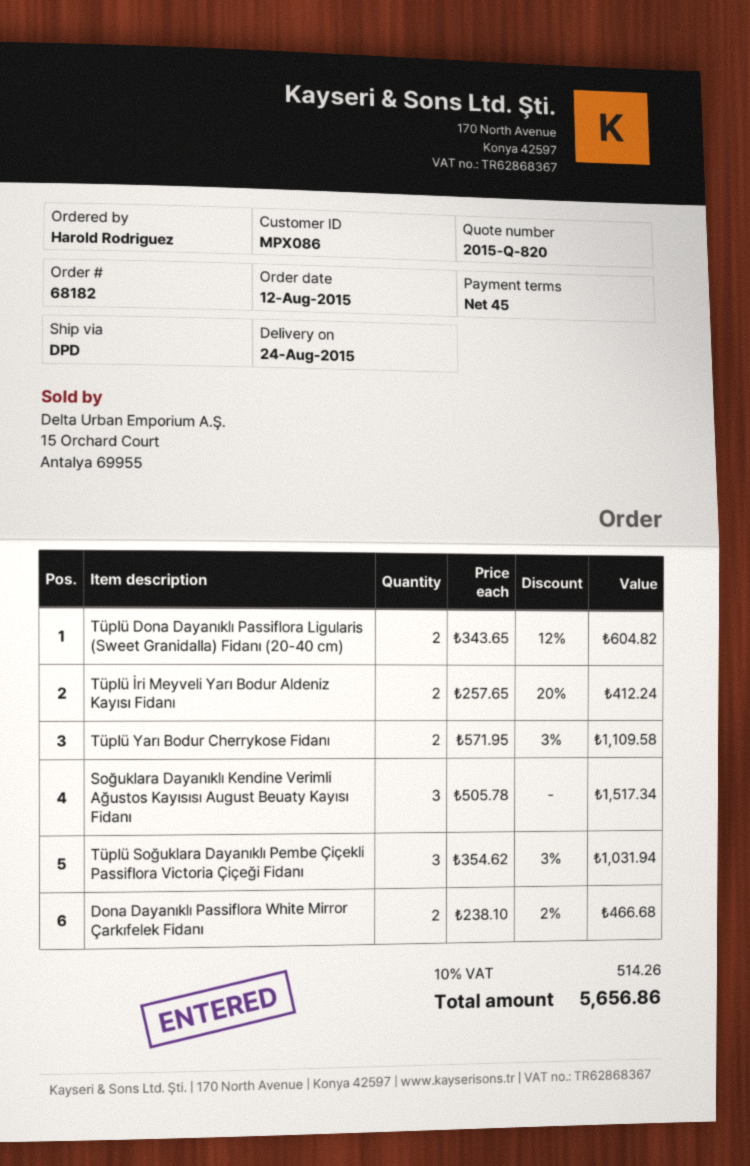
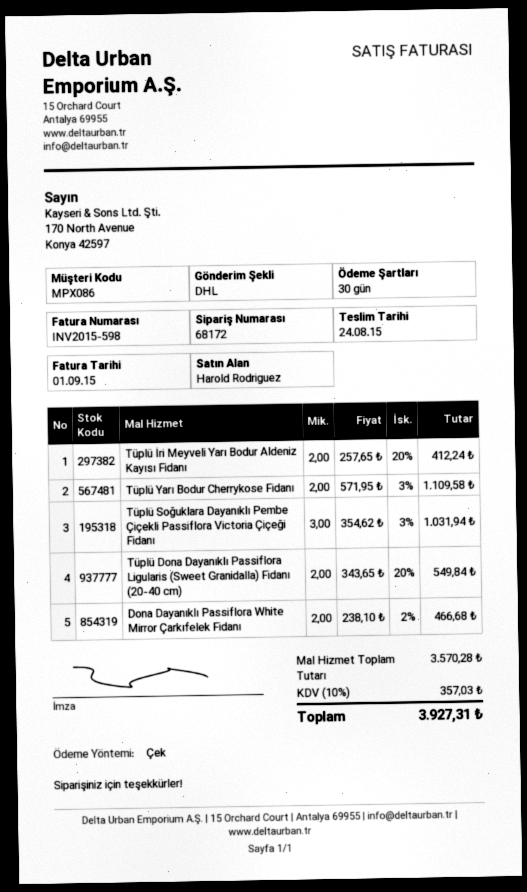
order number: 68182 -> 68172
payment terms: 45 days -> 30 days
shipping method: DPD -> DHL
Tüplü Dona Dayanıklı Passiflora Ligularis (Sweet Granidalla) Fidanı (20-40 cm): 2 x 343.65 - 12% = 604.82 -> 2 x 343.65 - 20% = 549.84
Soğuklara Dayanıklı Kendine Verimli Ağustos Kayısısı August Beuaty Kayısı Fidanı: 3 x 505.78 = 1517.34 -> none
tax: 10% = 514.26 -> 10% = 357.03
total: 5656.86 -> 3927.31

